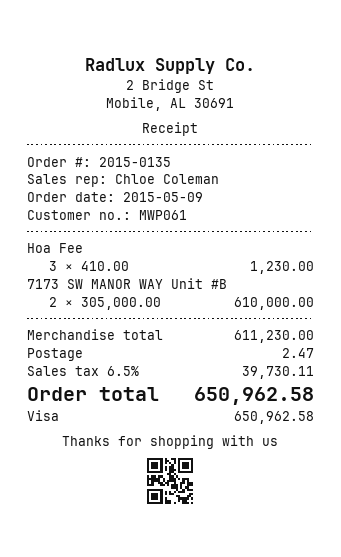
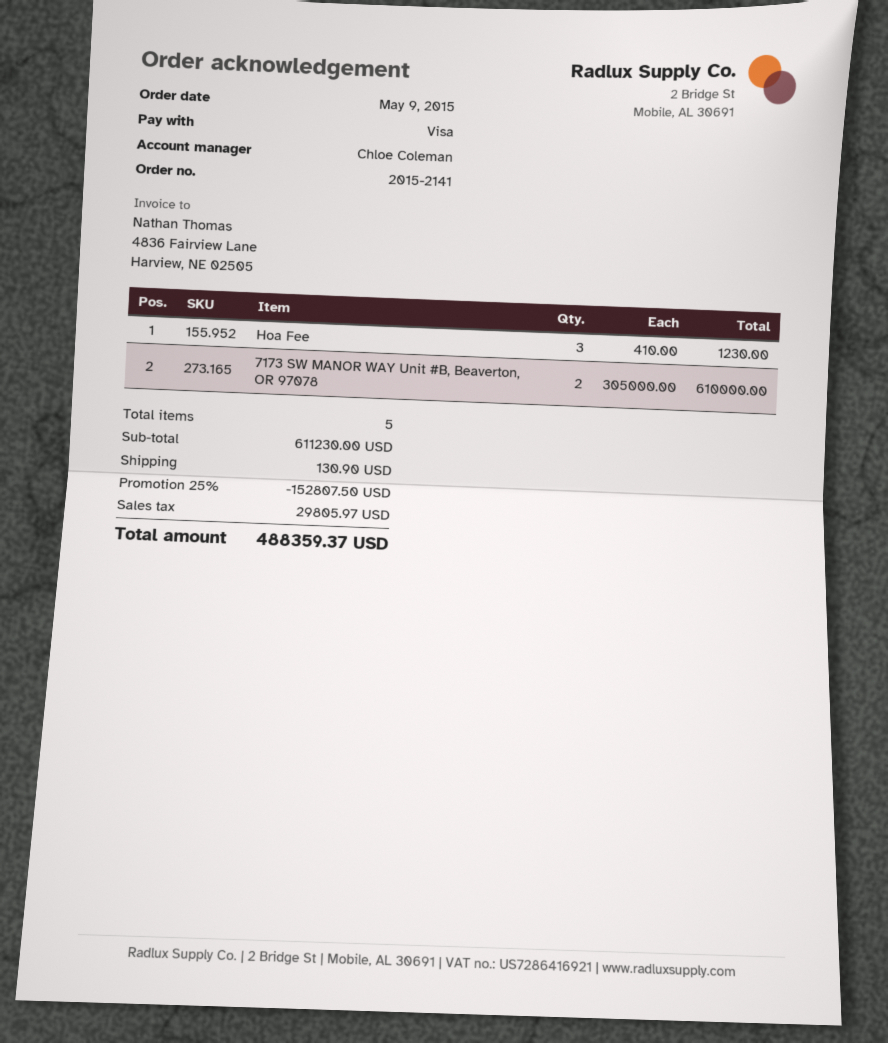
order number: 2015-0135 -> 2015-2141
discount: none -> 25% = 152807.50
shipping: 2.47 -> 130.90
tax: 39730.11 -> 29805.97
total: 650962.58 -> 488359.37

